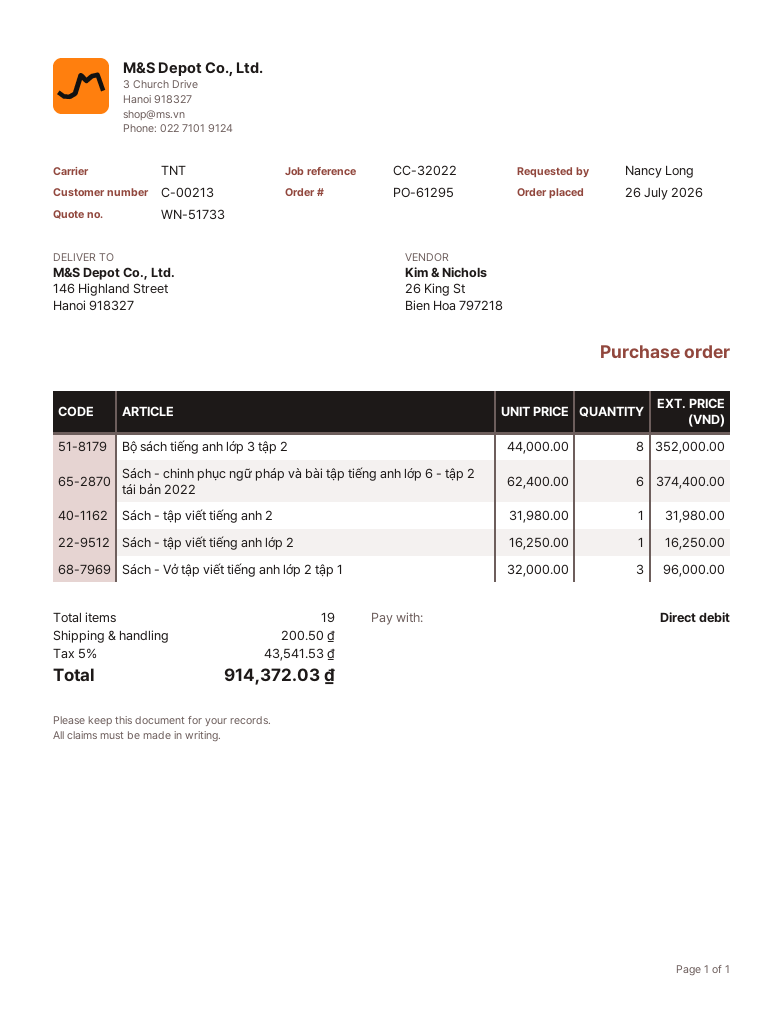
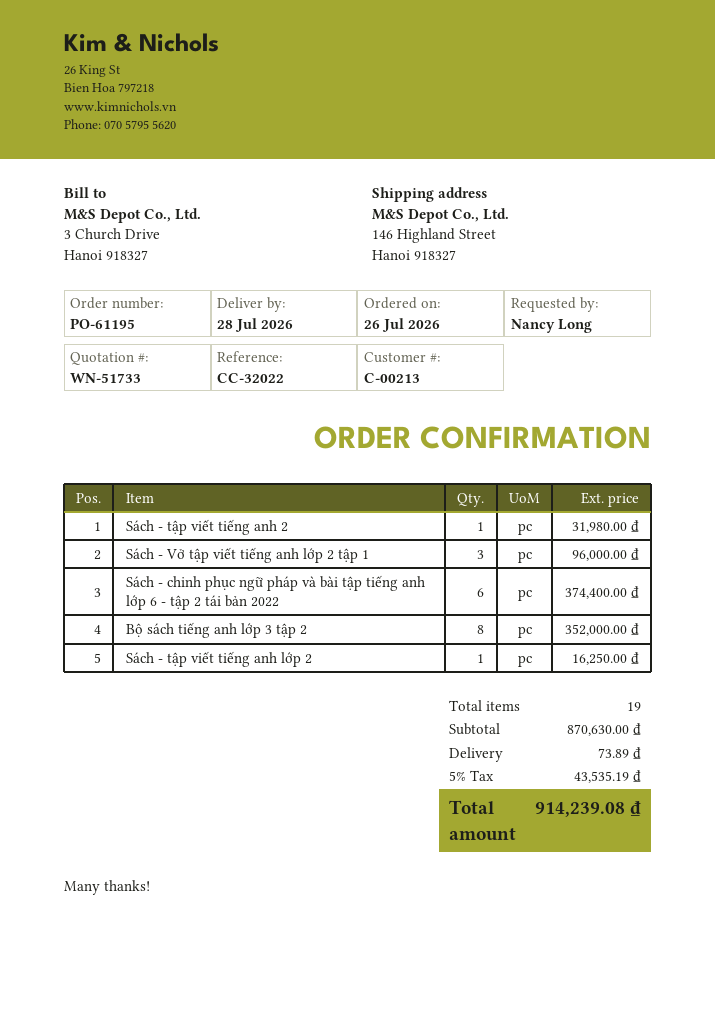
order number: PO-61295 -> PO-61195
shipping: 200.50 -> 73.89
tax: 5% = 43541.53 -> 5% = 43535.19
total: 914372.03 -> 914239.08

